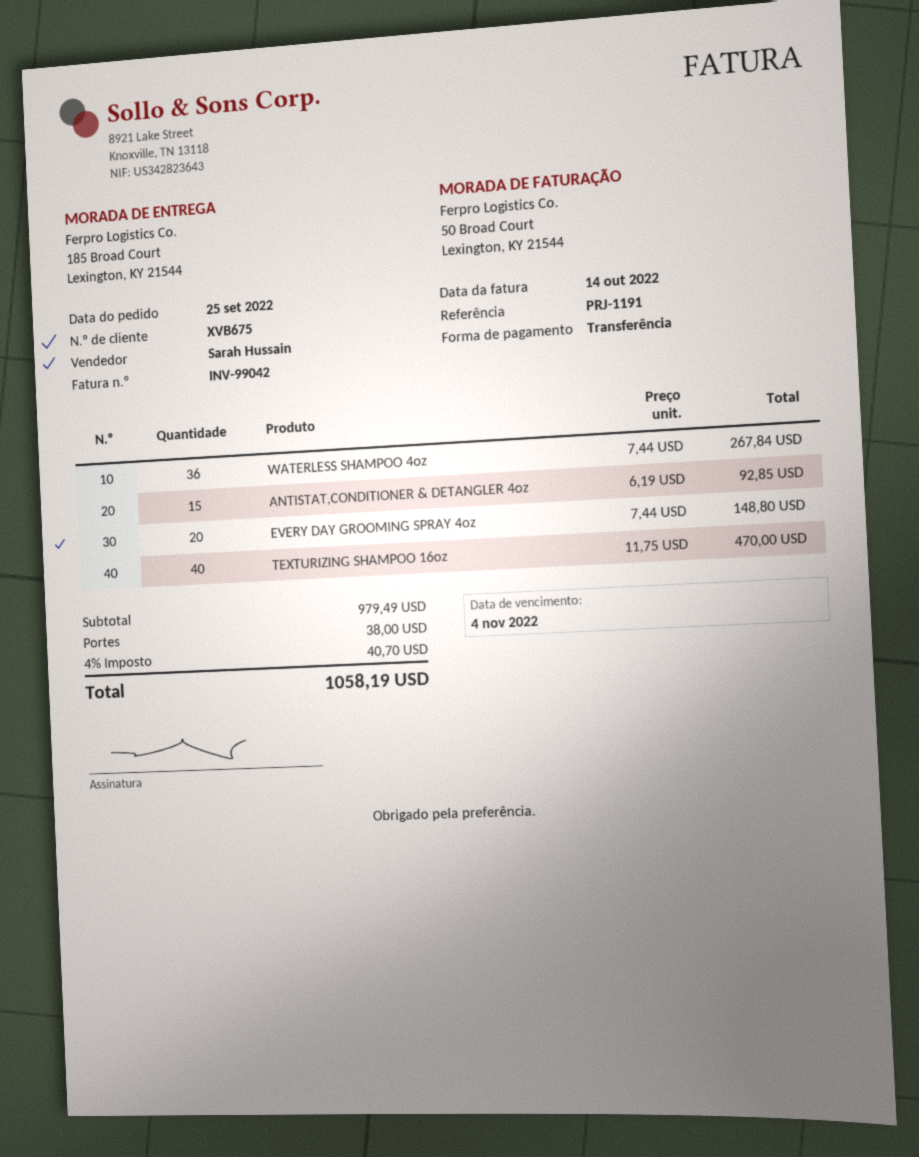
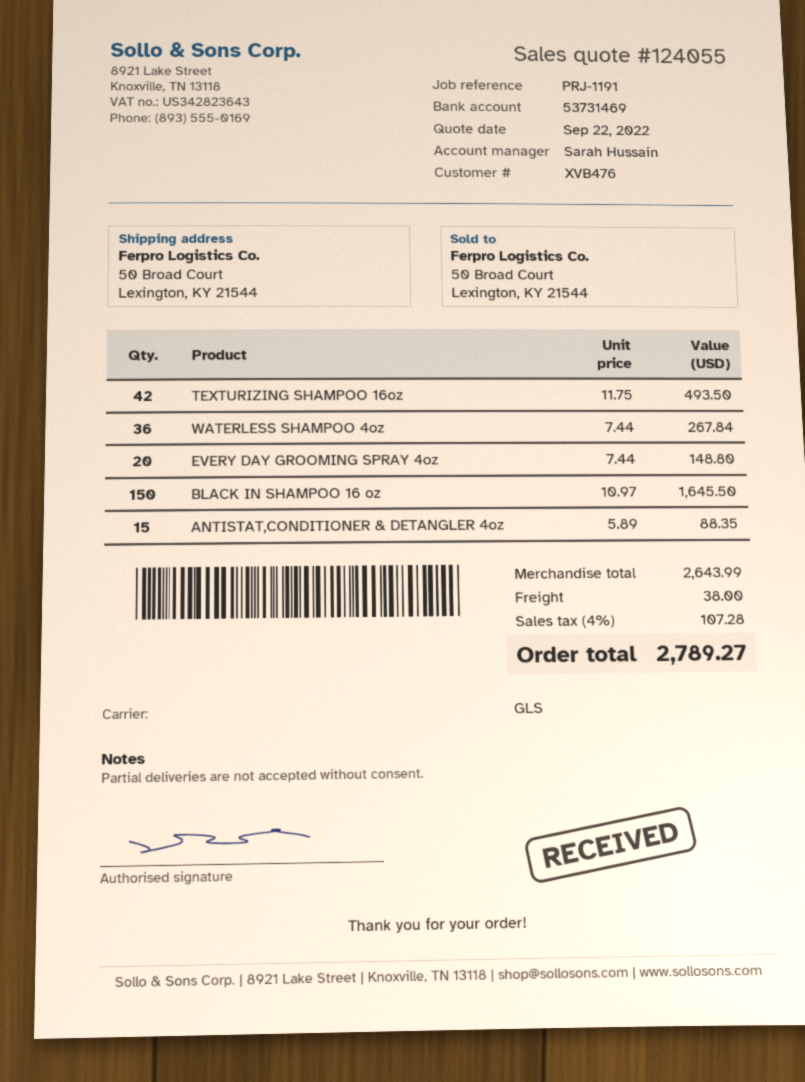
customer number: XVB675 -> XVB476
ship to: 185 Broad Court, Lexington, KY 21544 -> 50 Broad Court, Lexington, KY 21544
ANTISTAT,CONDITIONER & DETANGLER 4oz: 15 x 6.19 = 92.85 -> 15 x 5.89 = 88.35
TEXTURIZING SHAMPOO 16oz: 40 x 11.75 = 470.00 -> 42 x 11.75 = 493.50
BLACK IN SHAMPOO 16 oz: none -> 150 x 10.97 = 1645.50
subtotal: 979.49 -> 2643.99
tax: 4% = 40.70 -> 4% = 107.28
total: 1058.19 -> 2789.27

